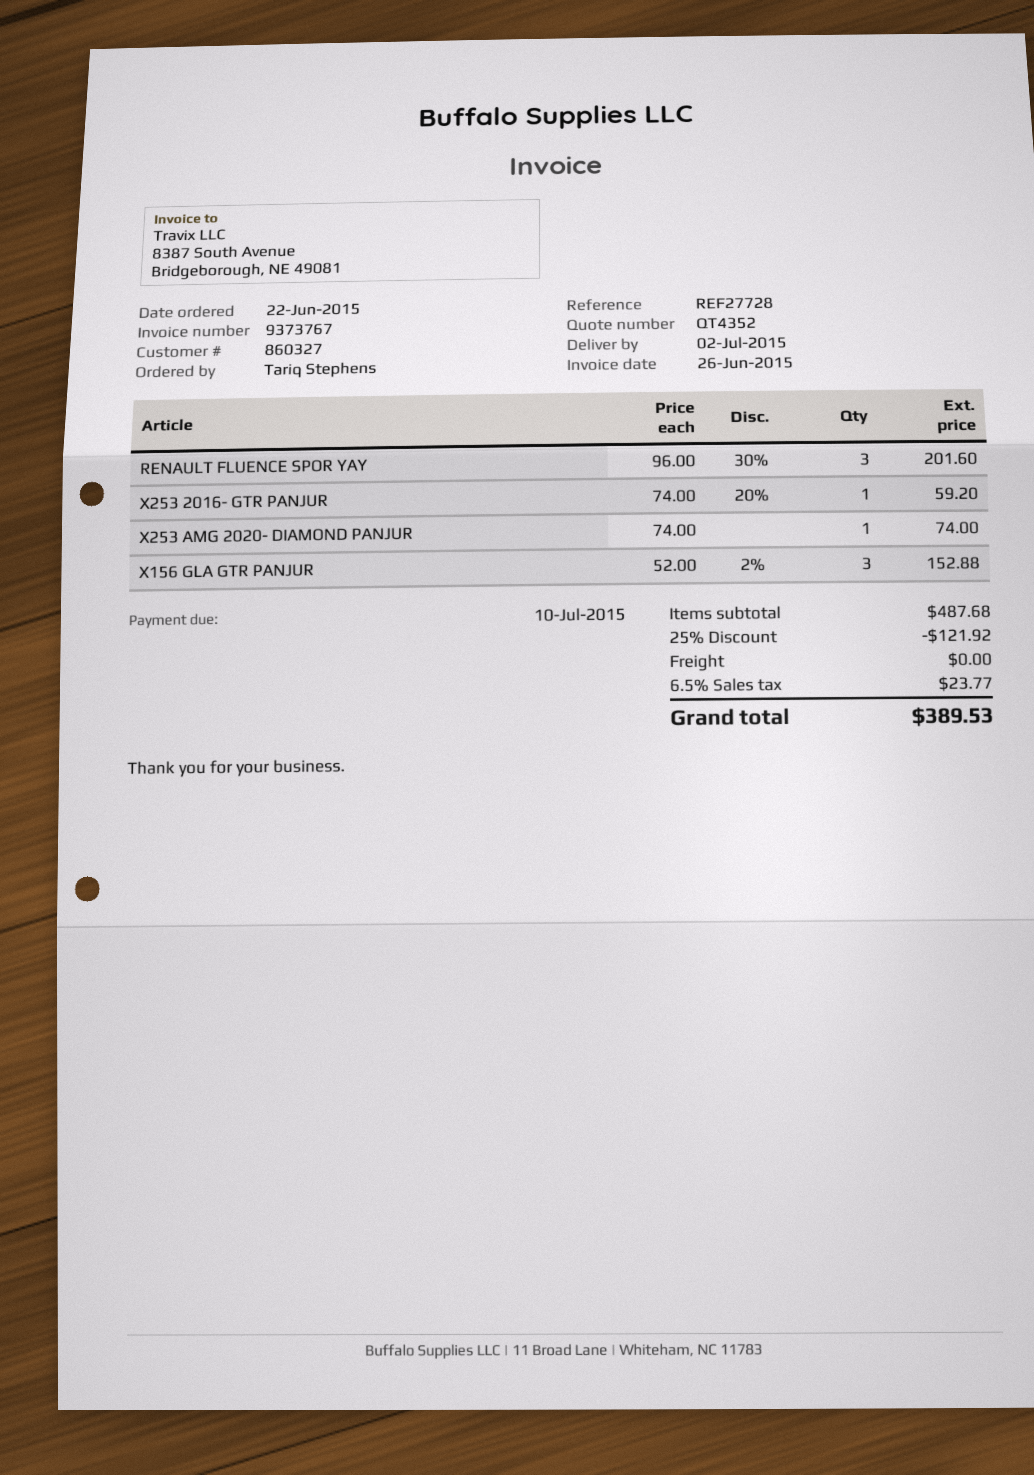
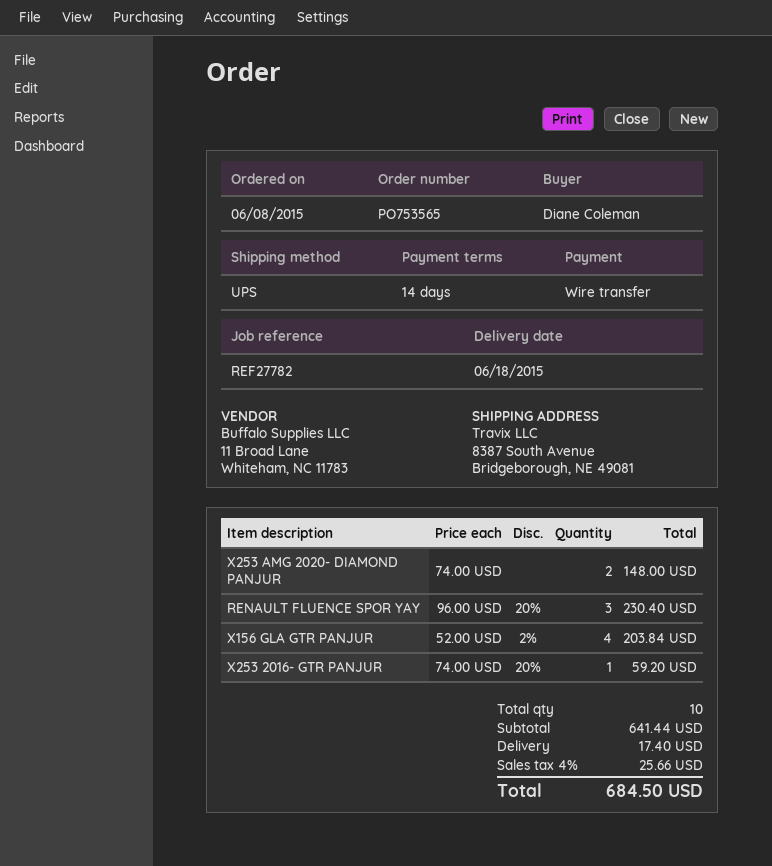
order date: 2015-06-22 -> 2015-06-08
delivery date: 2015-07-02 -> 2015-06-18
reference: REF27728 -> REF27782
ordered by: Tariq Stephens -> Diane Coleman
RENAULT FLUENCE SPOR YAY: 3 x 96.00 - 30% = 201.60 -> 3 x 96.00 - 20% = 230.40
X253 AMG 2020- DIAMOND PANJUR: 1 x 74.00 = 74.00 -> 2 x 74.00 = 148.00
X156 GLA GTR PANJUR: 3 x 52.00 - 2% = 152.88 -> 4 x 52.00 - 2% = 203.84
subtotal: 487.68 -> 641.44
discount: 25% = 121.92 -> none
shipping: 0.00 -> 17.40
tax: 6.5% = 23.77 -> 4% = 25.66
total: 389.53 -> 684.50

